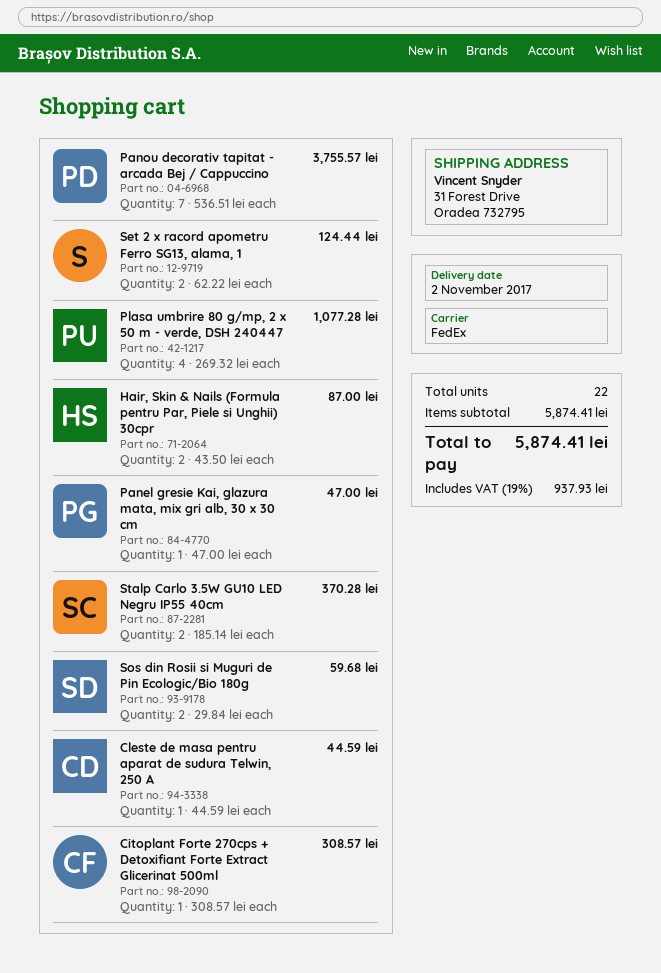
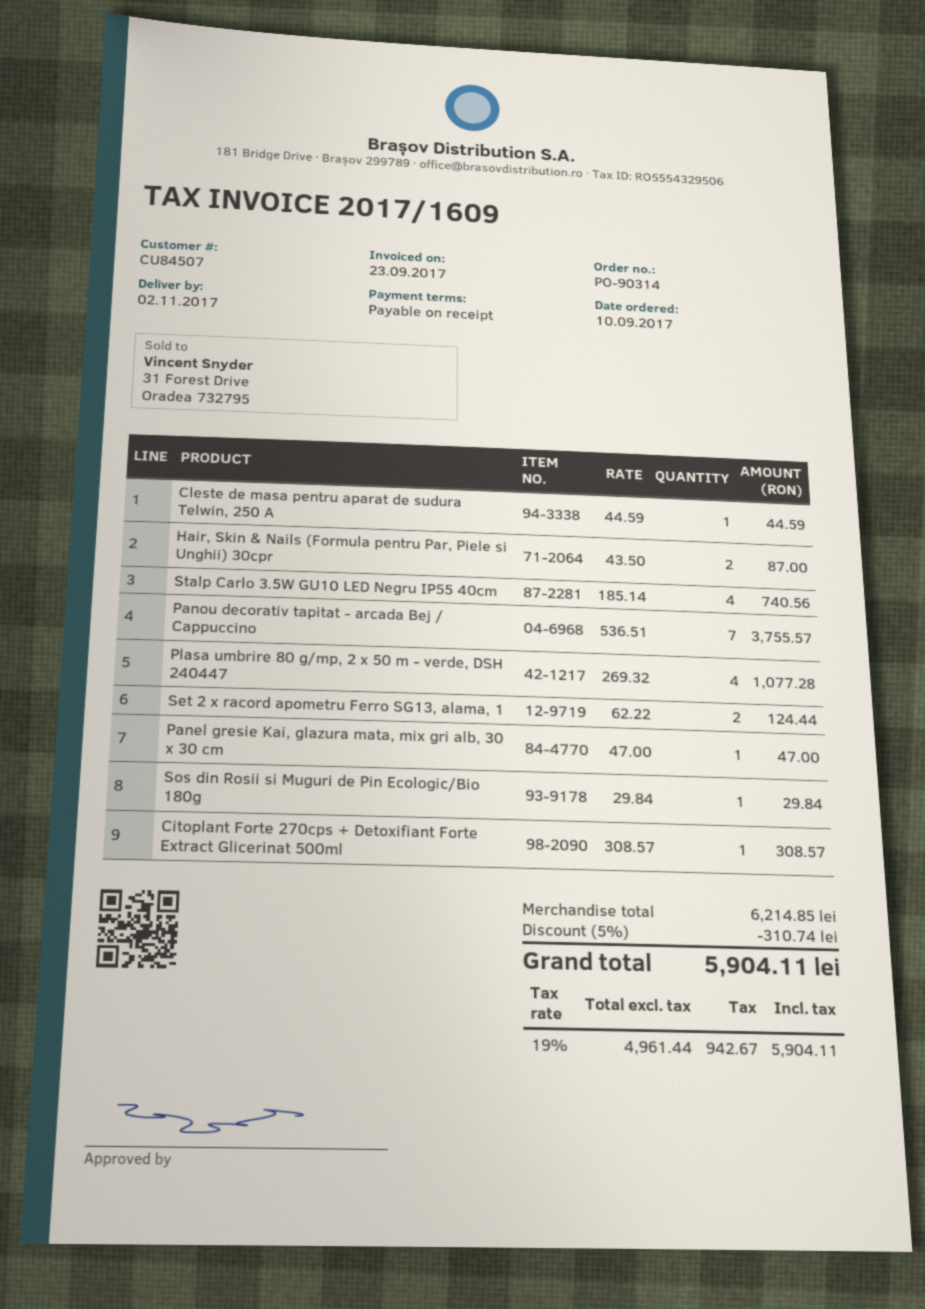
Stalp Carlo 3.5W GU10 LED Negru IP55 40cm: 2 x 185.14 = 370.28 -> 4 x 185.14 = 740.56
Sos din Rosii si Muguri de Pin Ecologic/Bio 180g: 2 x 29.84 = 59.68 -> 1 x 29.84 = 29.84
subtotal: 5874.41 -> 6214.85
discount: none -> 5% = 310.74
tax: 19% = 937.93 -> 19% = 942.67
total: 5874.41 -> 5904.11

